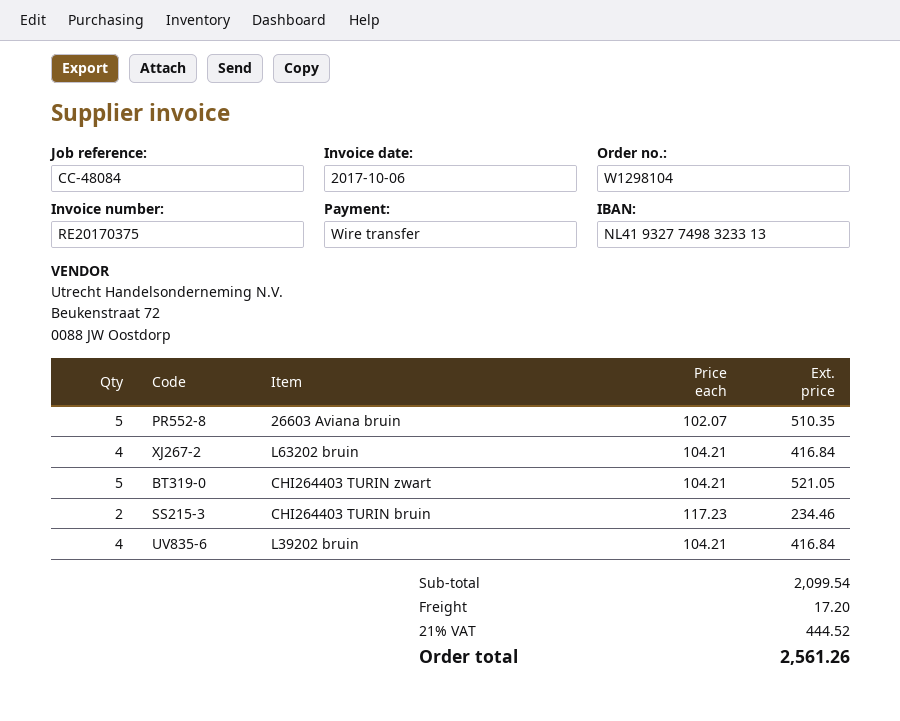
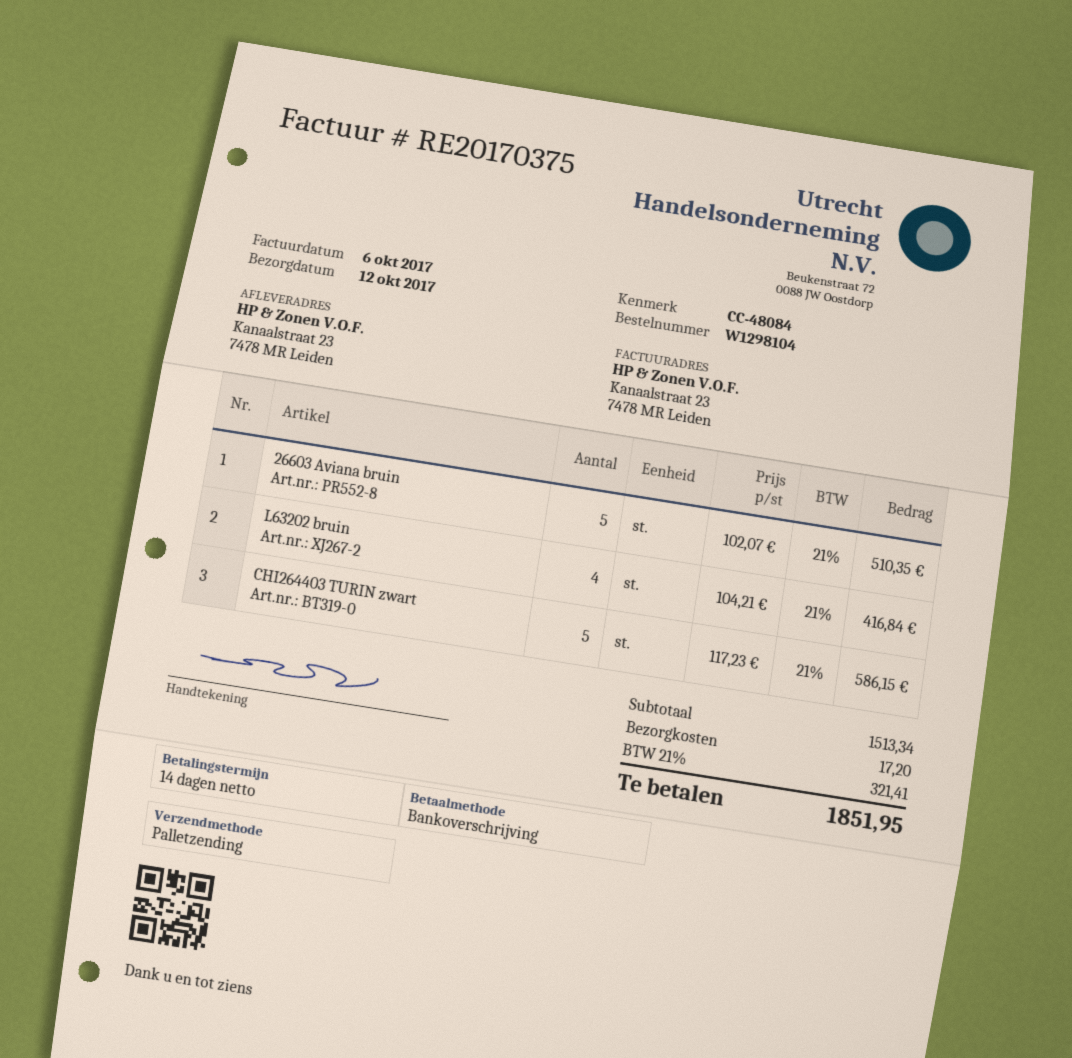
CHI264403 TURIN zwart: 5 x 104.21 = 521.05 -> 5 x 117.23 = 586.15
CHI264403 TURIN bruin: 2 x 117.23 = 234.46 -> none
L39202 bruin: 4 x 104.21 = 416.84 -> none
subtotal: 2099.54 -> 1513.34
tax: 21% = 444.52 -> 21% = 321.41
total: 2561.26 -> 1851.95

